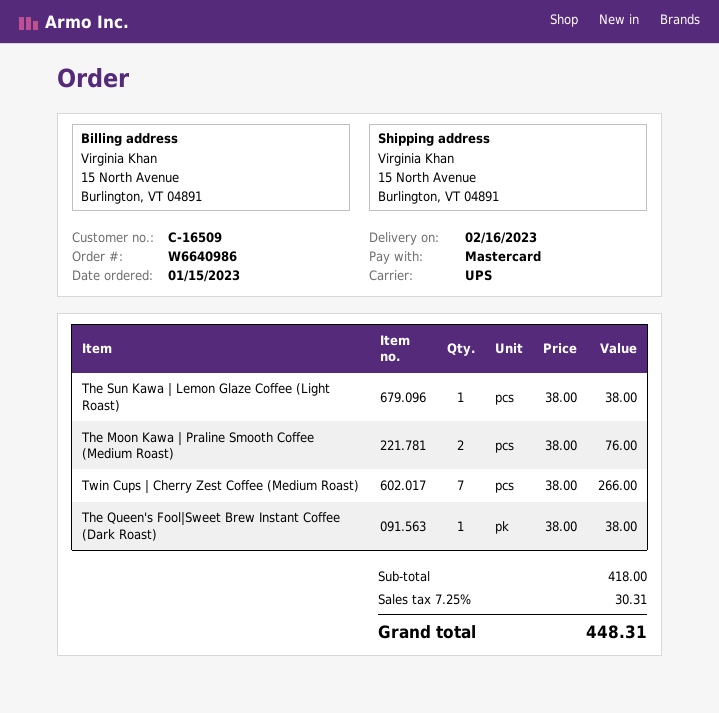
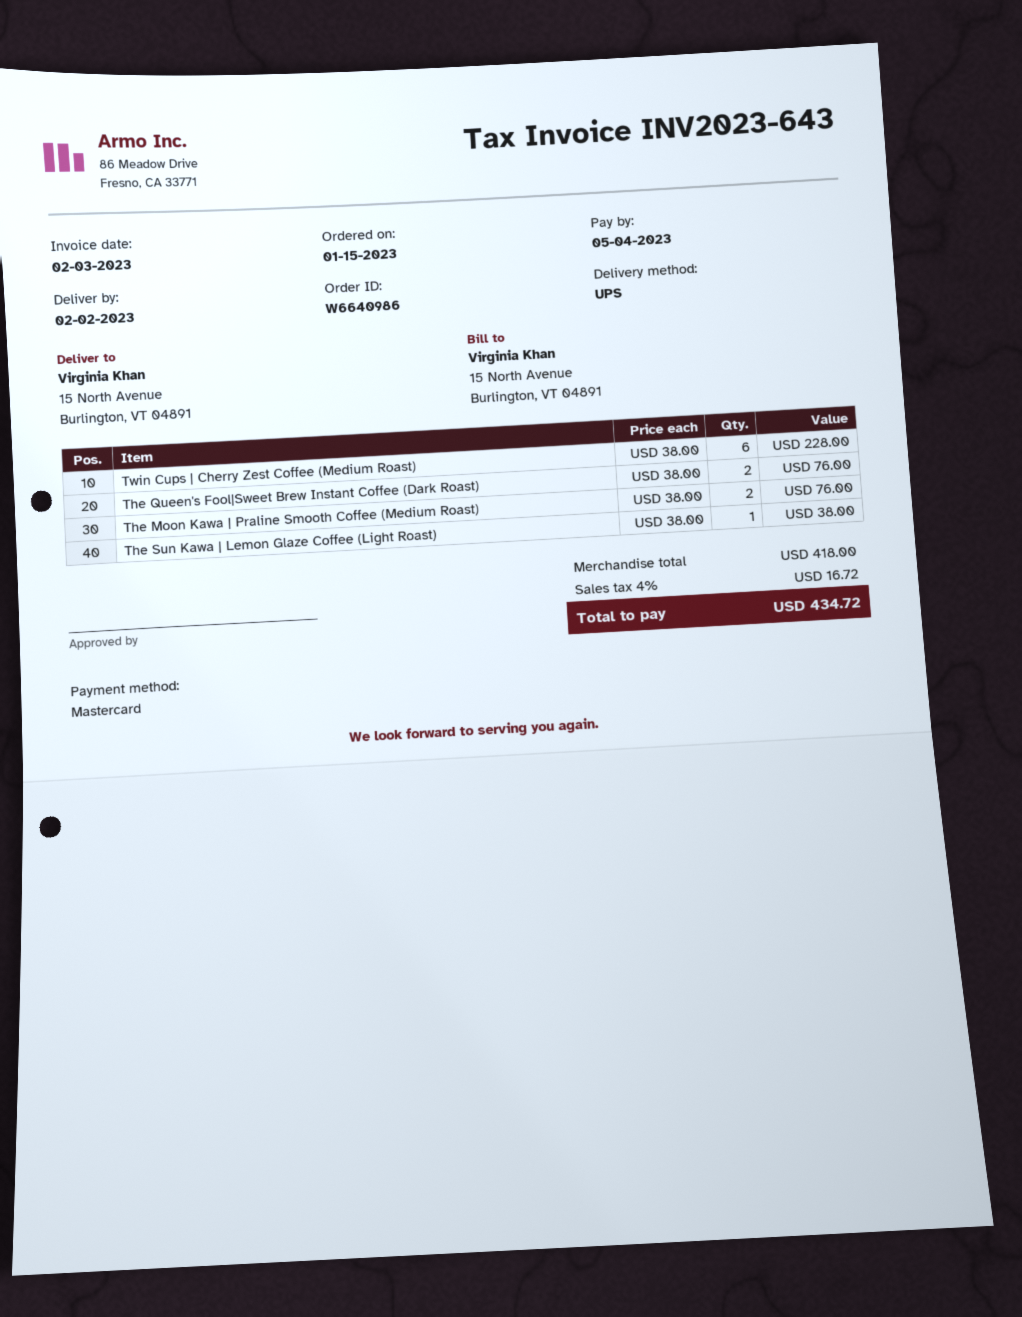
delivery date: 2023-02-16 -> 2023-02-02
Twin Cups | Cherry Zest Coffee (Medium Roast): 7 x 38.00 = 266.00 -> 6 x 38.00 = 228.00
The Queen's Fool|Sweet Brew Instant Coffee (Dark Roast): 1 x 38.00 = 38.00 -> 2 x 38.00 = 76.00
tax: 7.25% = 30.31 -> 4% = 16.72
total: 448.31 -> 434.72

